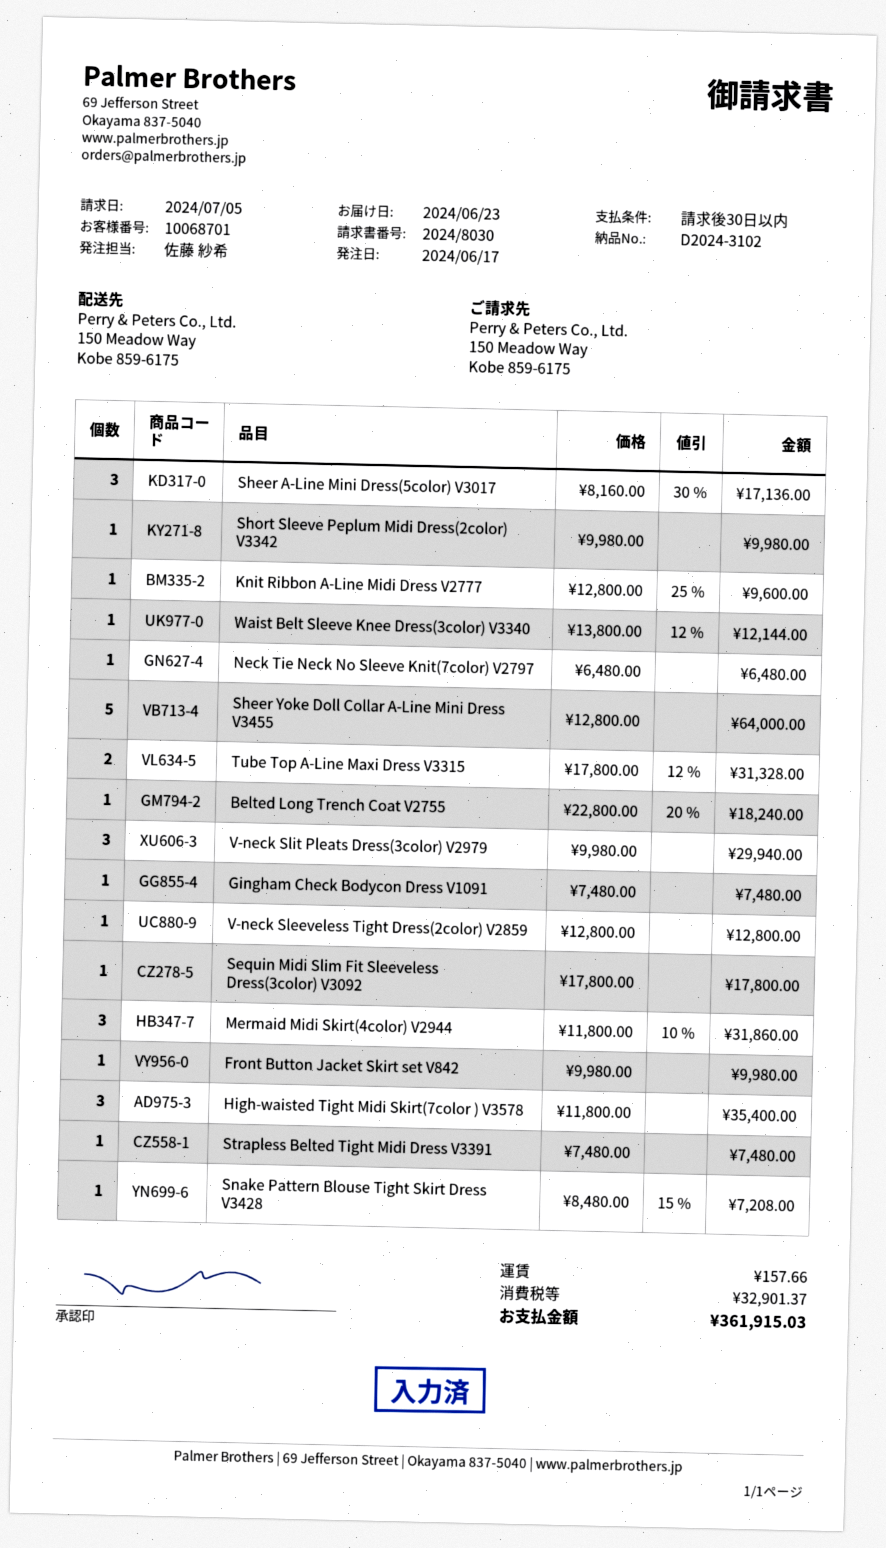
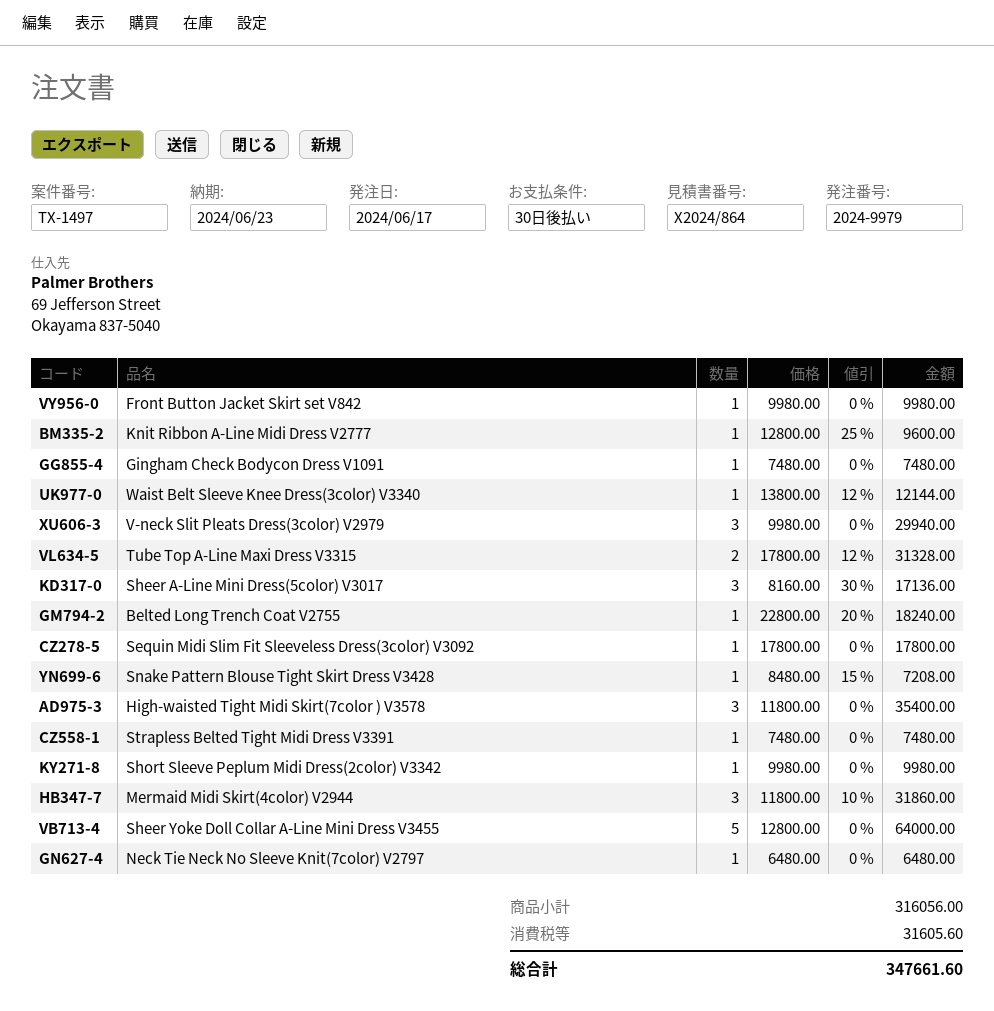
V-neck Sleeveless Tight Dress(2color) V2859: 1 x 12800.00 = 12800.00 -> none
shipping: 157.66 -> none
tax: 32901.37 -> 31605.60
total: 361915.03 -> 347661.60

